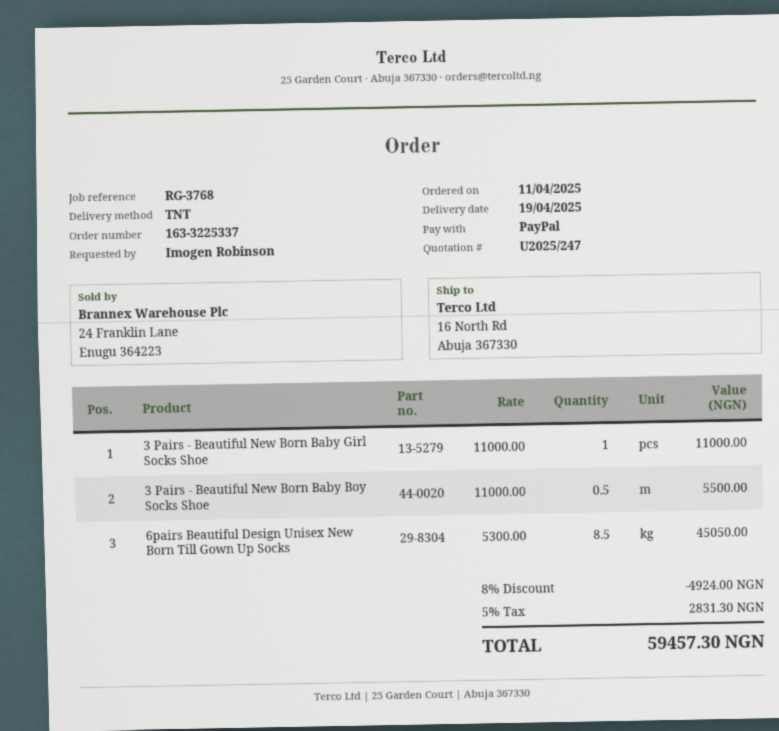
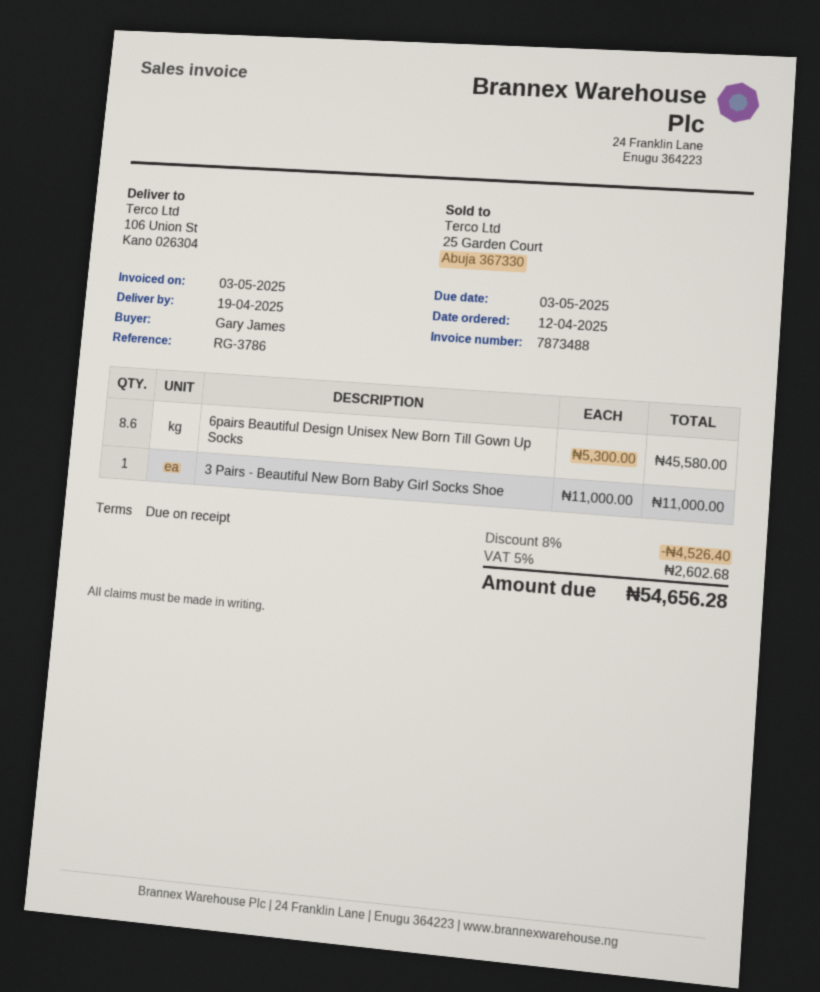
order date: 2025-04-11 -> 2025-04-12
reference: RG-3768 -> RG-3786
ordered by: Imogen Robinson -> Gary James
ship to: 16 North Rd, Abuja 367330 -> 106 Union St, Kano 026304
3 Pairs - Beautiful New Born Baby Boy Socks Shoe: 0.5 x 11000.00 = 5500.00 -> none
6pairs Beautiful Design Unisex New Born Till Gown Up Socks: 8.5 x 5300.00 = 45050.00 -> 8.6 x 5300.00 = 45580.00
discount: 8% = 4924.00 -> 8% = 4526.40
tax: 5% = 2831.30 -> 5% = 2602.68
total: 59457.30 -> 54656.28

